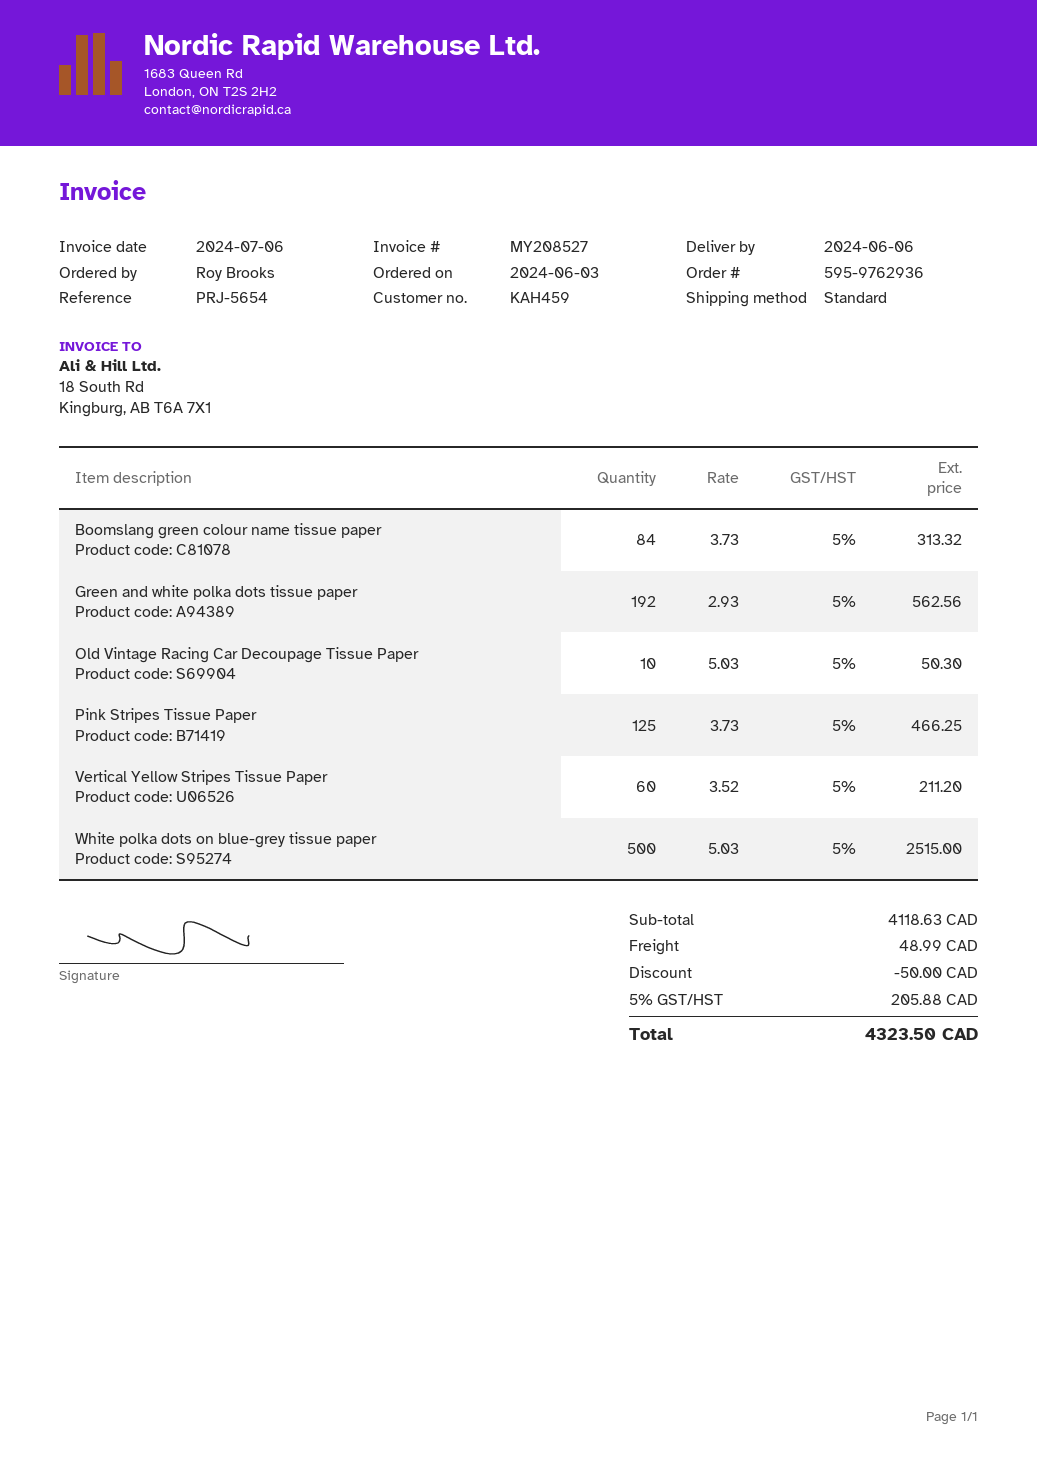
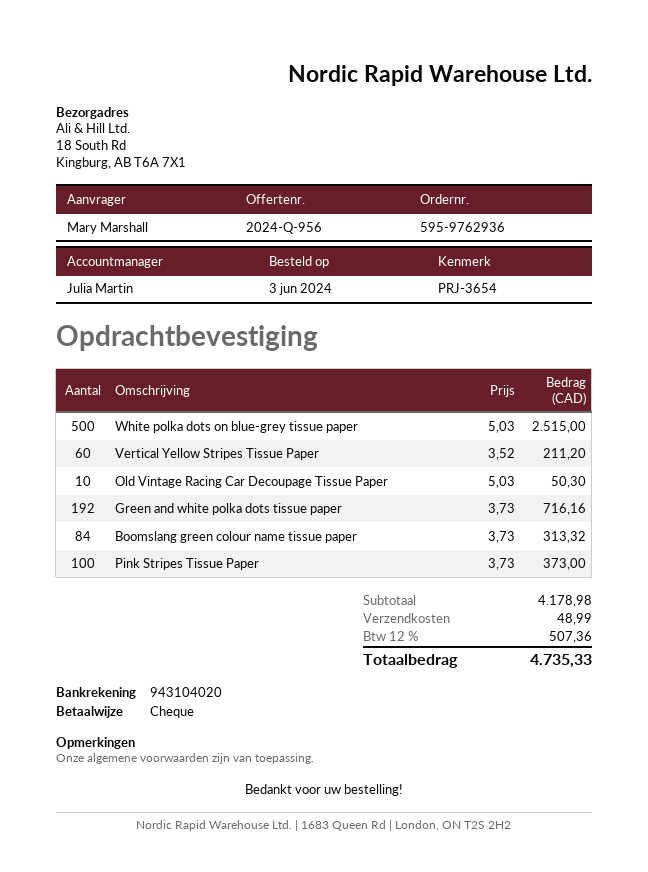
reference: PRJ-5654 -> PRJ-3654
ordered by: Roy Brooks -> Mary Marshall
Green and white polka dots tissue paper: 192 x 2.93 = 562.56 -> 192 x 3.73 = 716.16
Pink Stripes Tissue Paper: 125 x 3.73 = 466.25 -> 100 x 3.73 = 373.00
subtotal: 4118.63 -> 4178.98
discount: 50.00 -> none
tax: 5% = 205.88 -> 12% = 507.36
total: 4323.50 -> 4735.33

